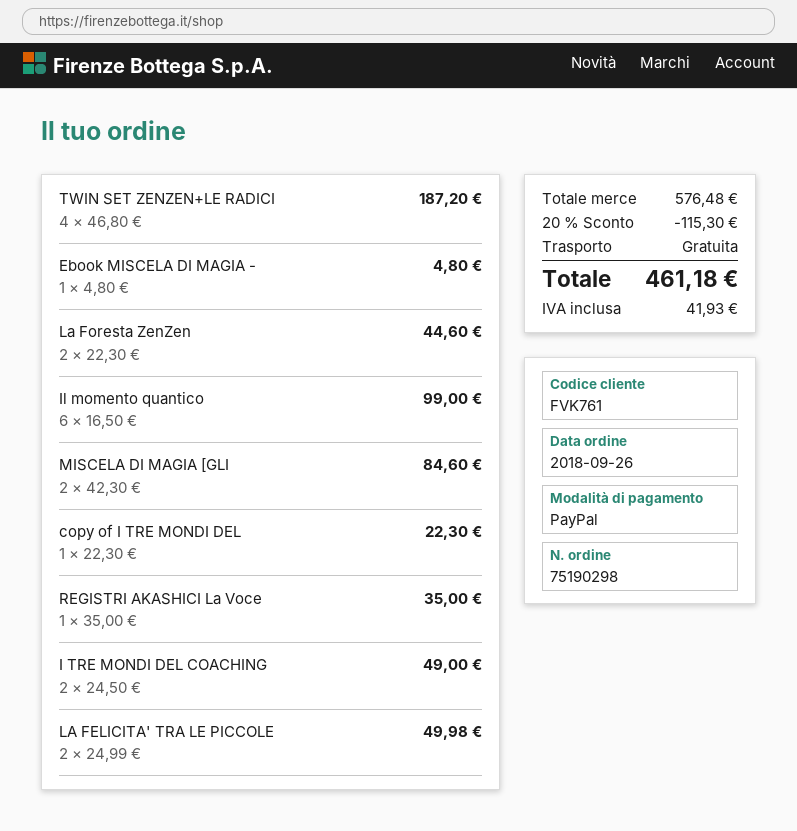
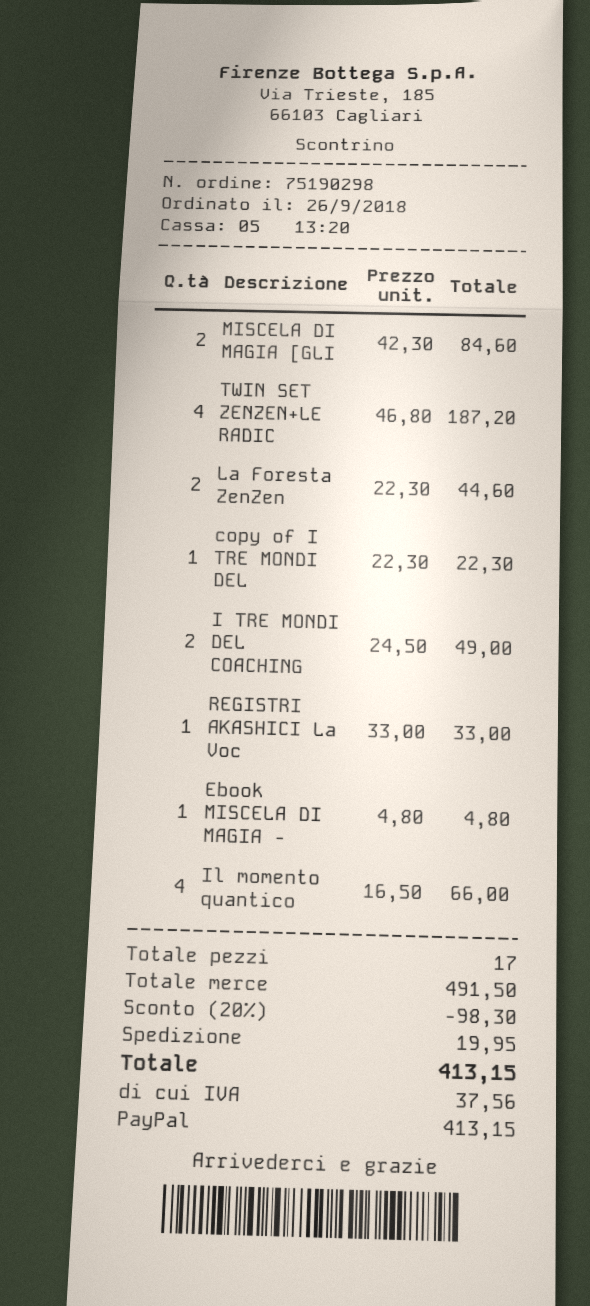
Il momento quantico: 6 x 16.50 = 99.00 -> 4 x 16.50 = 66.00
REGISTRI AKASHICI La Voce: 1 x 35.00 = 35.00 -> 1 x 33.00 = 33.00
LA FELICITA' TRA LE PICCOLE: 2 x 24.99 = 49.98 -> none
subtotal: 576.48 -> 491.50
discount: 20% = 115.30 -> 20% = 98.30
shipping: 0.00 -> 19.95
tax: 41.93 -> 37.56
total: 461.18 -> 413.15

